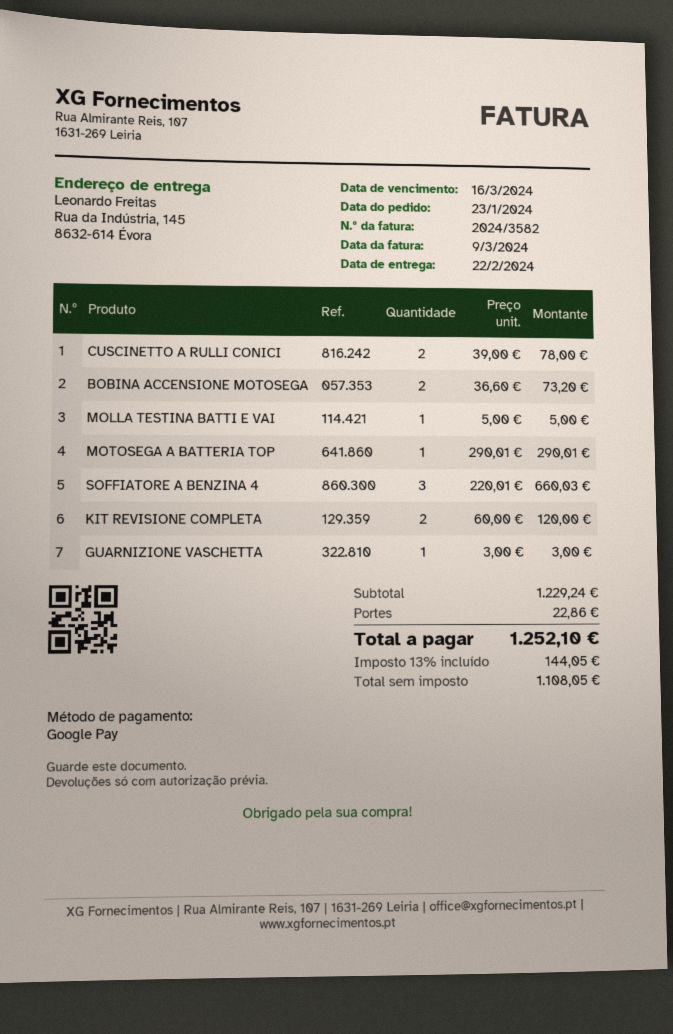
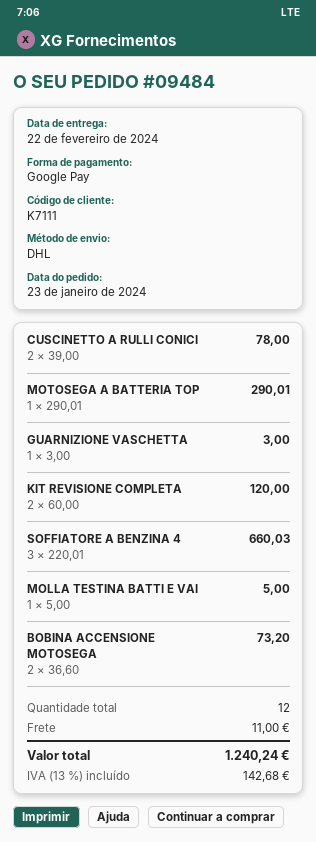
shipping: 22.86 -> 11.00
tax: 13% = 144.05 -> 13% = 142.68
total: 1252.10 -> 1240.24

